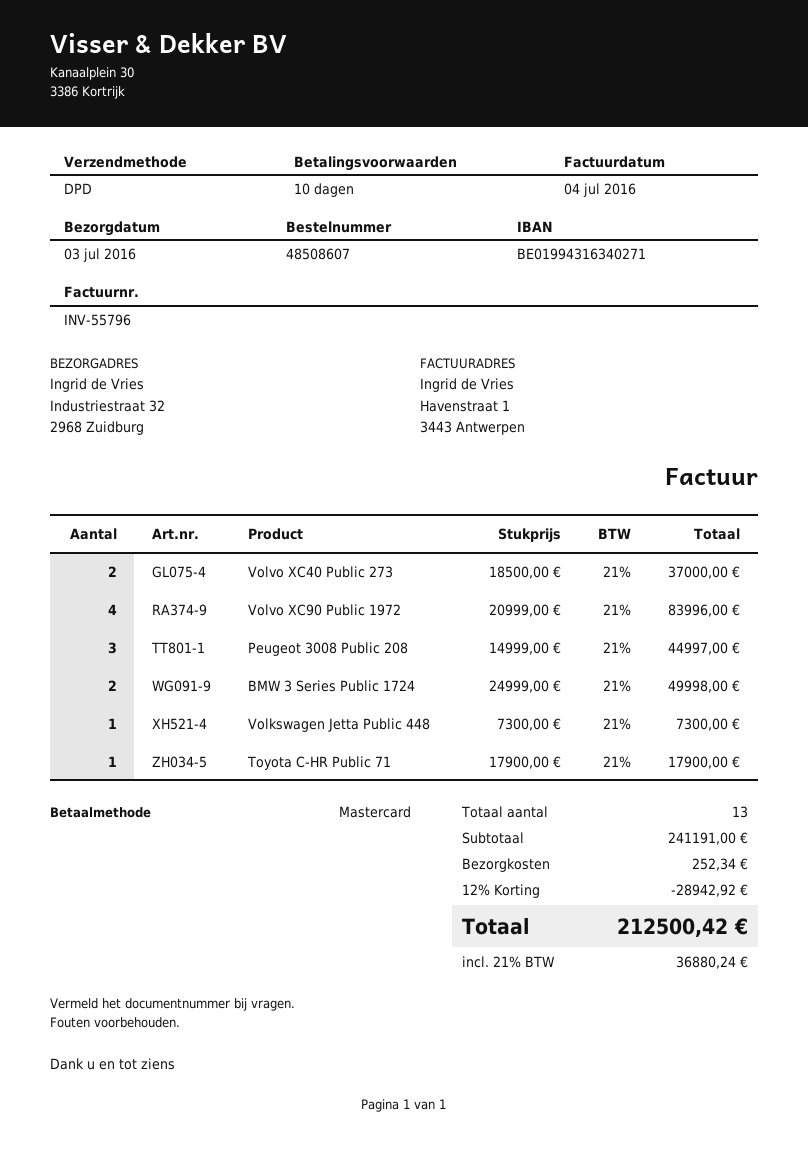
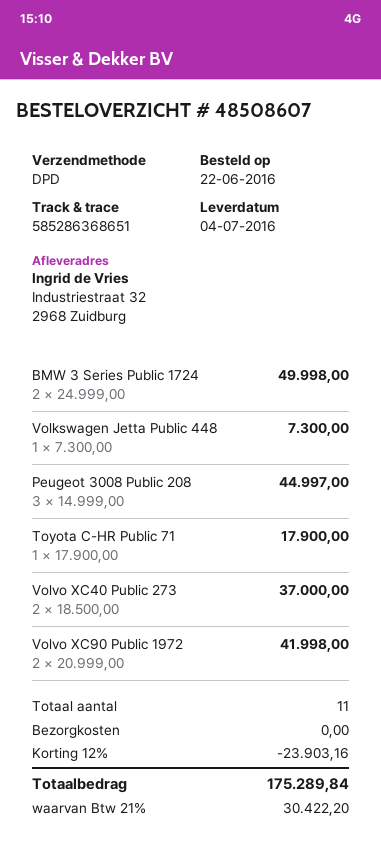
delivery date: 2016-07-03 -> 2016-07-04
Volvo XC90 Public 1972: 4 x 20999.00 = 83996.00 -> 2 x 20999.00 = 41998.00
total quantity: 13 -> 11
discount: 12% = 28942.92 -> 12% = 23903.16
shipping: 252.34 -> 0.00
tax: 21% = 36880.24 -> 21% = 30422.20
total: 212500.42 -> 175289.84

